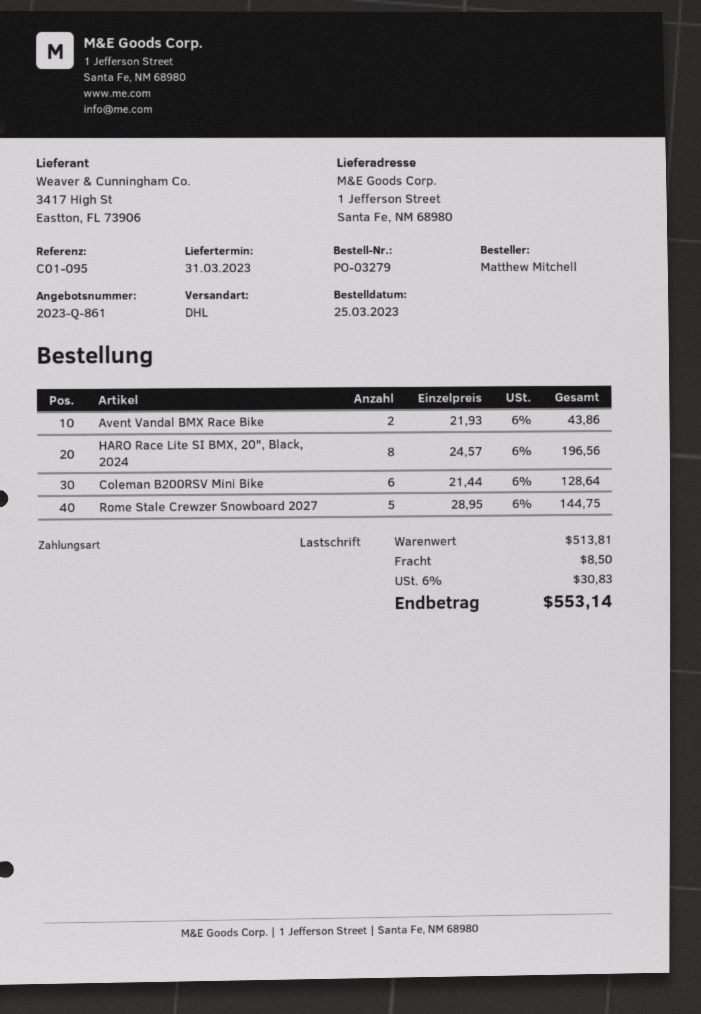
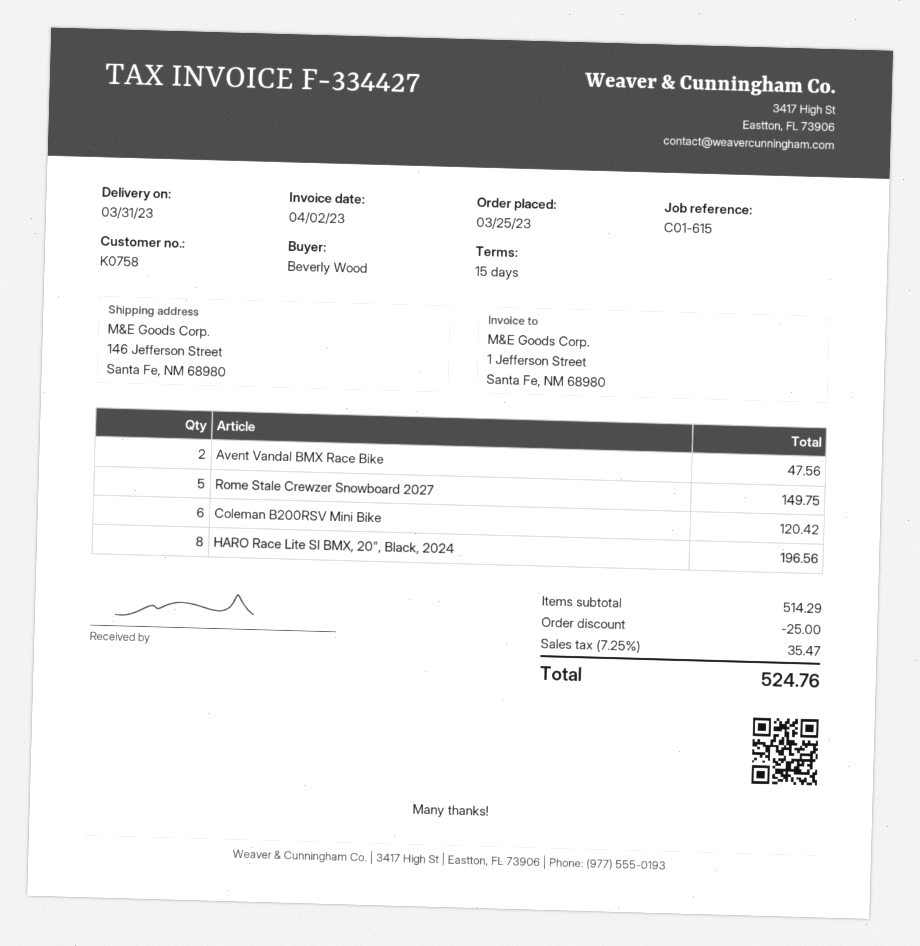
reference: C01-095 -> C01-615
ordered by: Matthew Mitchell -> Beverly Wood
ship to: 1 Jefferson Street, Santa Fe, NM 68980 -> 146 Jefferson Street, Santa Fe, NM 68980
Avent Vandal BMX Race Bike: 2 for 43.86 -> 2 for 47.56
Coleman B200RSV Mini Bike: 6 for 128.64 -> 6 for 120.42
Rome Stale Crewzer Snowboard 2027: 5 for 144.75 -> 5 for 149.75
subtotal: 513.81 -> 514.29
discount: none -> 25.00
shipping: 8.50 -> none
tax: 6% = 30.83 -> 7.25% = 35.47
total: 553.14 -> 524.76

